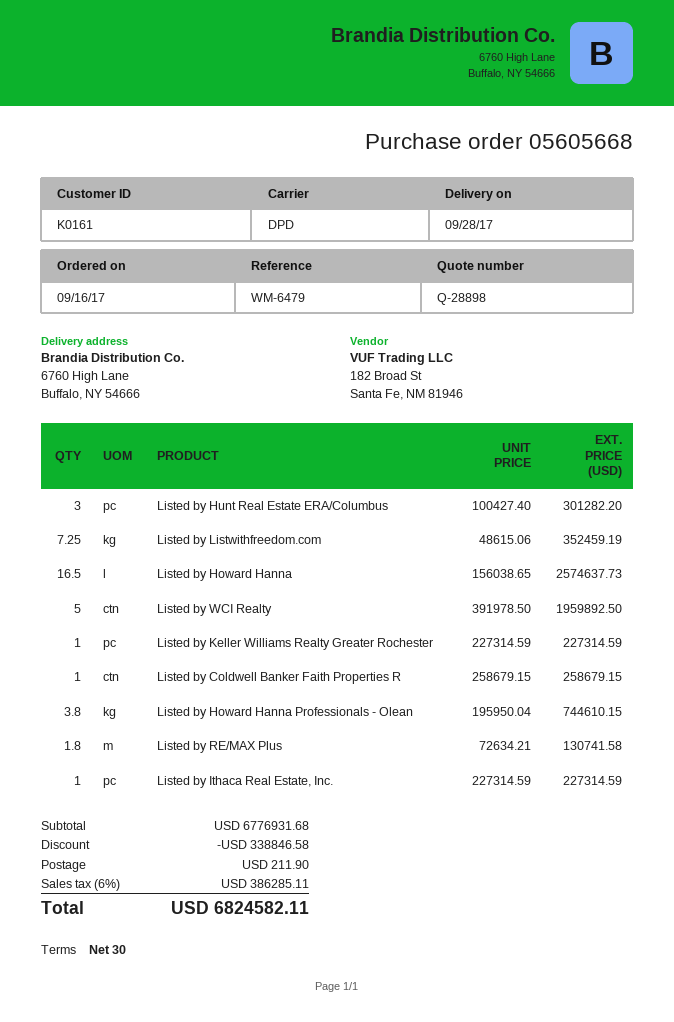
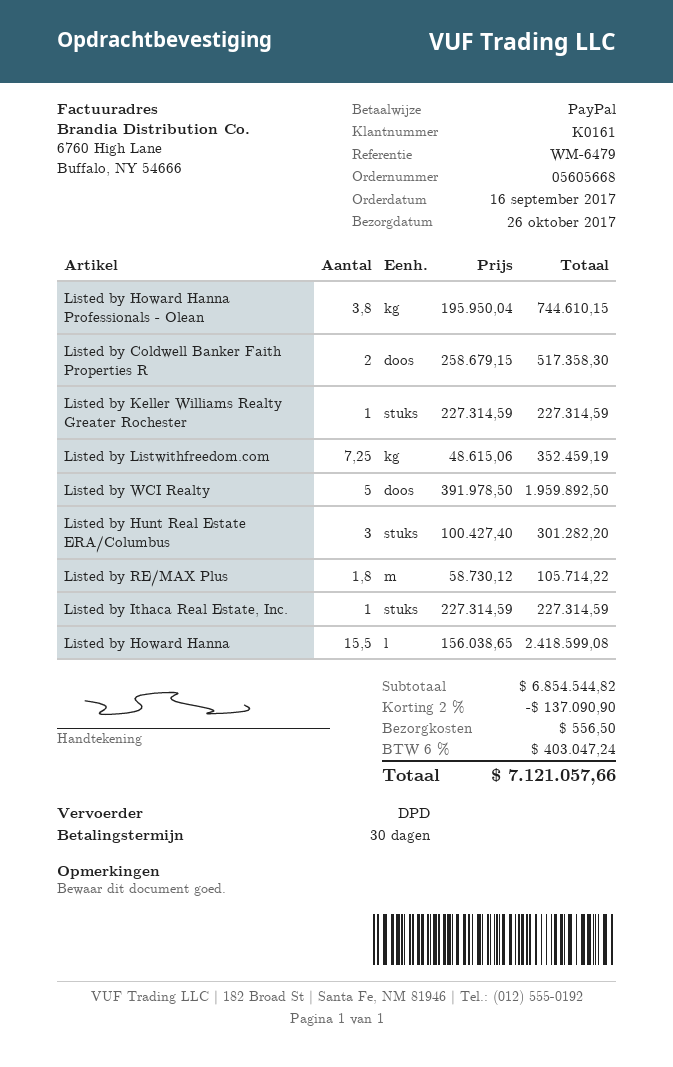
delivery date: 2017-09-28 -> 2017-10-26
Listed by Howard Hanna: 16.5 x 156038.65 = 2574637.73 -> 15.5 x 156038.65 = 2418599.08
Listed by Coldwell Banker Faith Properties R: 1 x 258679.15 = 258679.15 -> 2 x 258679.15 = 517358.30
Listed by RE/MAX Plus: 1.8 x 72634.21 = 130741.58 -> 1.8 x 58730.12 = 105714.22
subtotal: 6776931.68 -> 6854544.82
discount: 338846.58 -> 137090.90
shipping: 211.90 -> 556.50
tax: 6% = 386285.11 -> 6% = 403047.24
total: 6824582.11 -> 7121057.66

